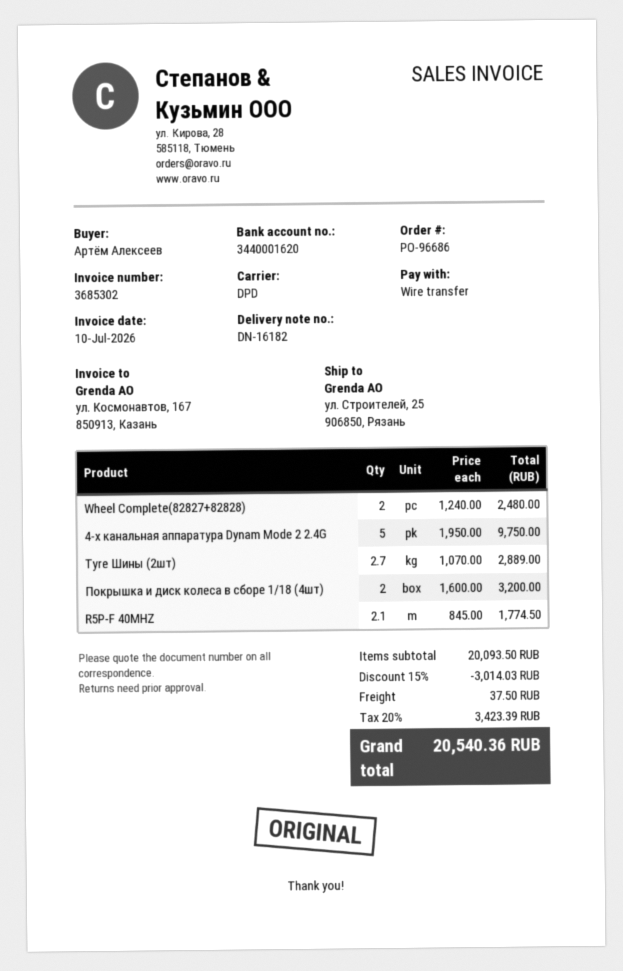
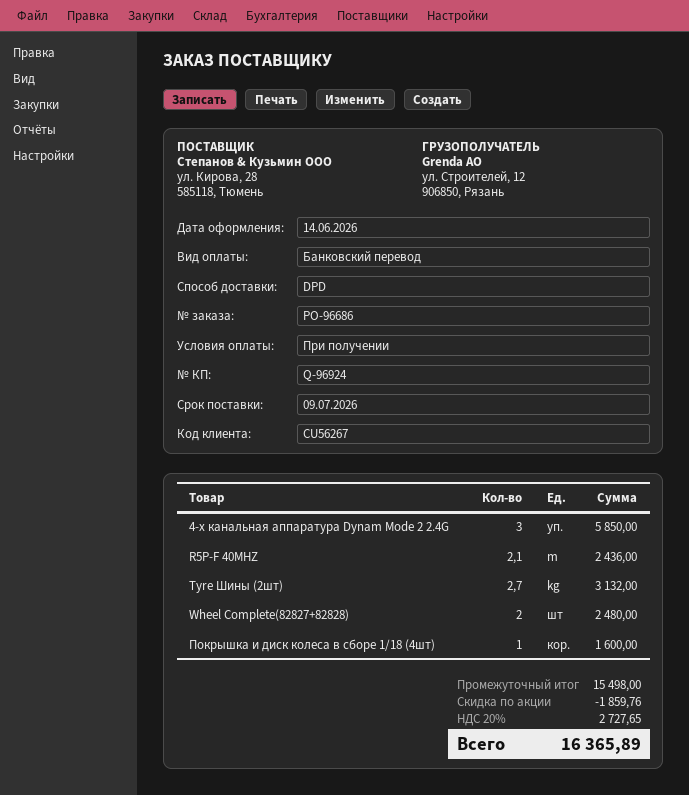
ship to: ул. Строителей, 25, 906850, Рязань -> ул. Строителей, 12, 906850, Рязань
4-х канальная аппаратура Dynam Mode 2 2.4G: 5 for 9750.00 -> 3 for 5850.00
Tyre Шины (2шт): 2.7 for 2889.00 -> 2.7 for 3132.00
Покрышка и диск колеса в сборе 1/18 (4шт): 2 for 3200.00 -> 1 for 1600.00
R5P-F 40MHZ: 2.1 for 1774.50 -> 2.1 for 2436.00
subtotal: 20093.50 -> 15498.00
discount: 3014.03 -> 1859.76
shipping: 37.50 -> none
tax: 20% = 3423.39 -> 20% = 2727.65
total: 20540.36 -> 16365.89

